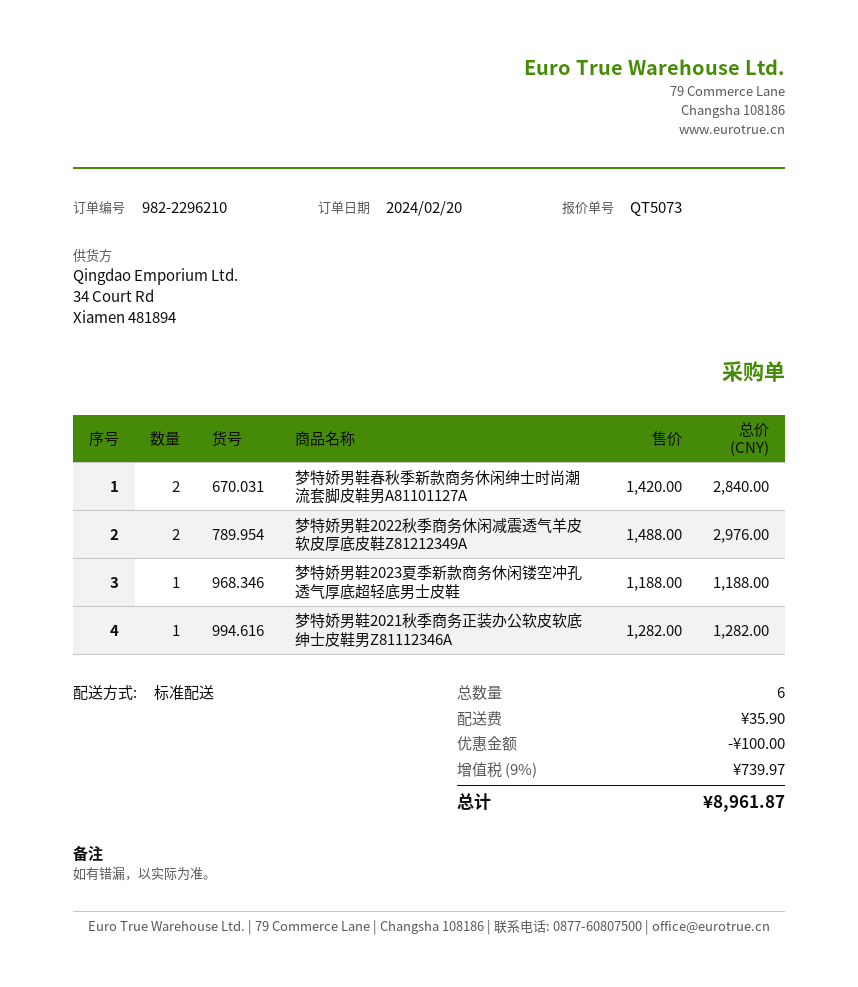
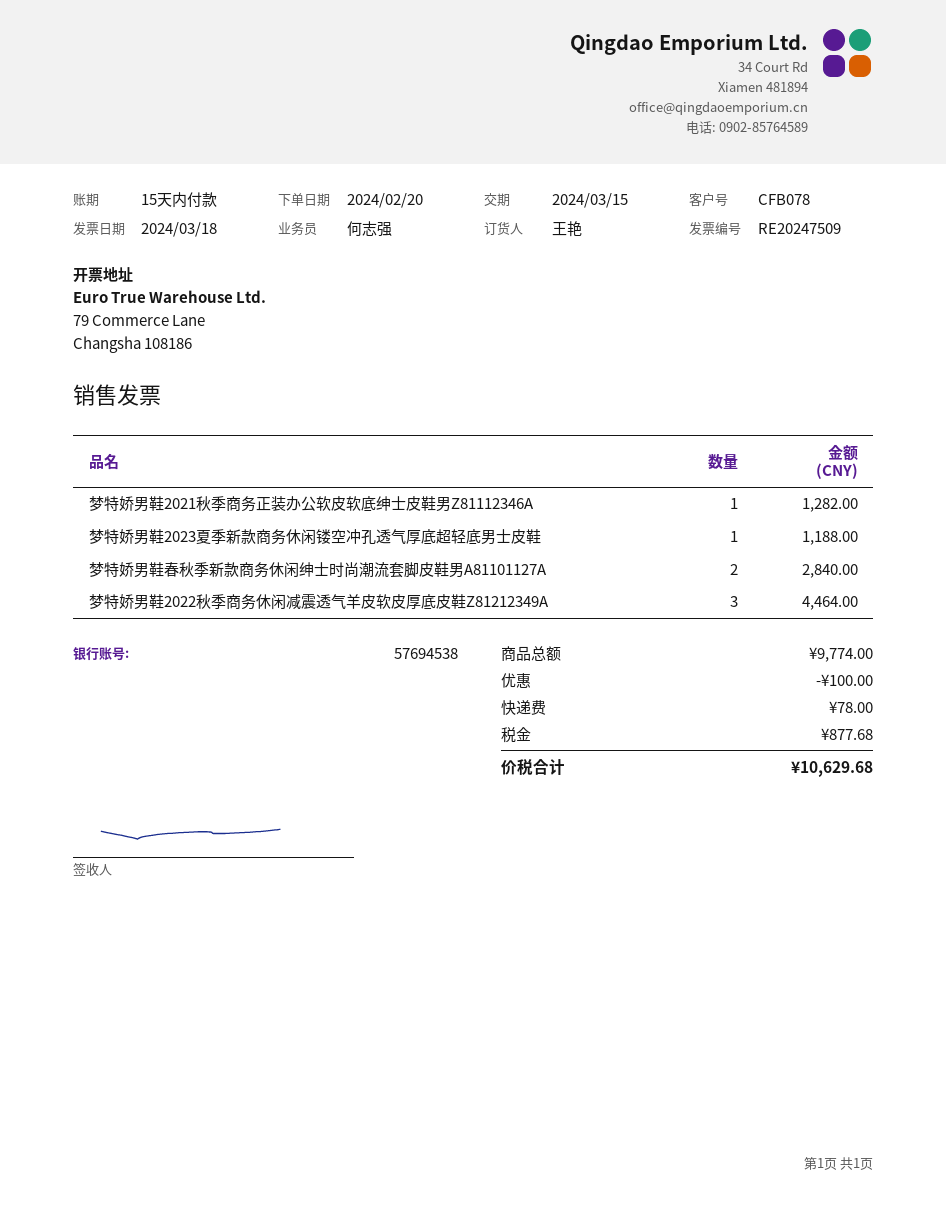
梦特娇男鞋2022秋季商务休闲减震透气羊皮软皮厚底皮鞋Z81212349A: 2 for 2976.00 -> 3 for 4464.00
shipping: 35.90 -> 78.00
tax: 739.97 -> 877.68
total: 8961.87 -> 10629.68

